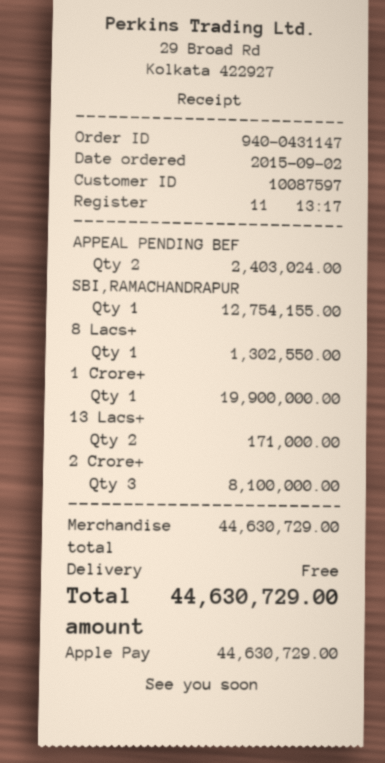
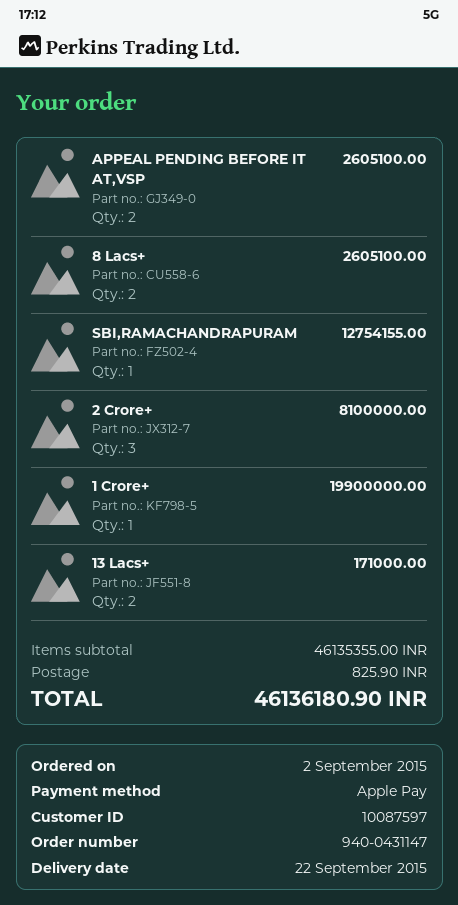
APPEAL PENDING BEF: 2 for 2403024.00 -> 2 for 2605100.00
8 Lacs+: 1 for 1302550.00 -> 2 for 2605100.00
subtotal: 44630729.00 -> 46135355.00
shipping: 0.00 -> 825.90
total: 44630729.00 -> 46136180.90

